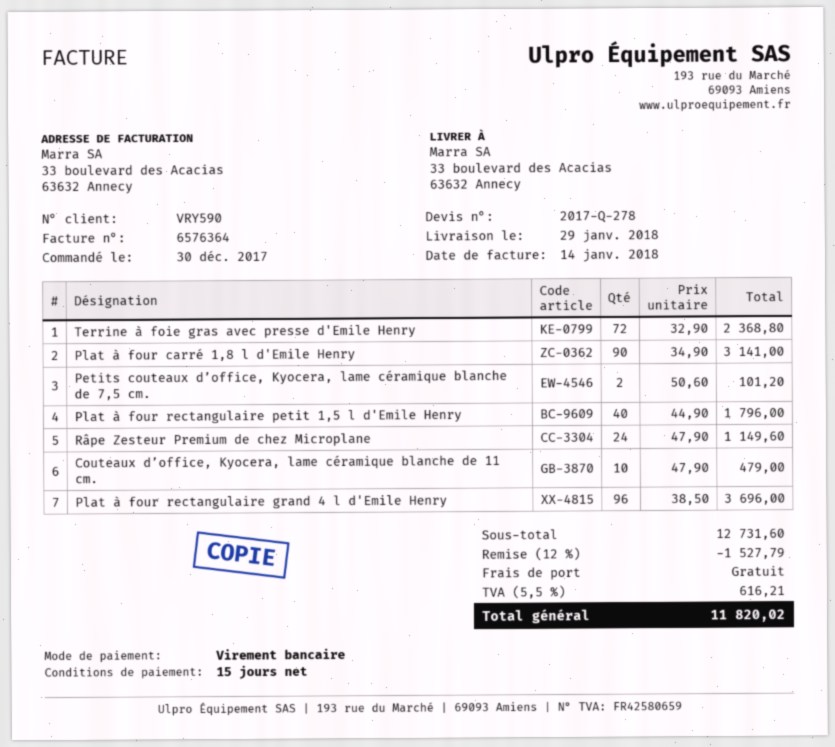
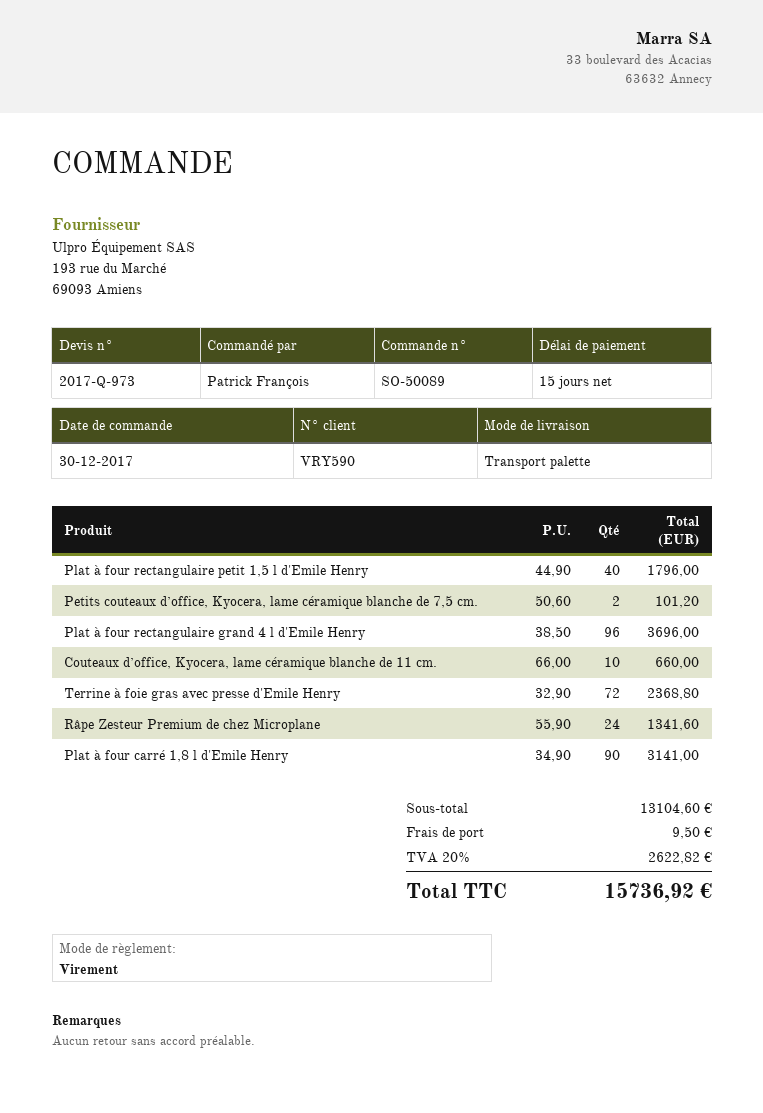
quote number: 2017-Q-278 -> 2017-Q-973
Râpe Zesteur Premium de chez Microplane: 24 x 47.90 = 1149.60 -> 24 x 55.90 = 1341.60
Couteaux d’office, Kyocera, lame céramique blanche de 11 cm.: 10 x 47.90 = 479.00 -> 10 x 66.00 = 660.00
subtotal: 12731.60 -> 13104.60
discount: 12% = 1527.79 -> none
shipping: 0.00 -> 9.50
tax: 5.5% = 616.21 -> 20% = 2622.82
total: 11820.02 -> 15736.92

